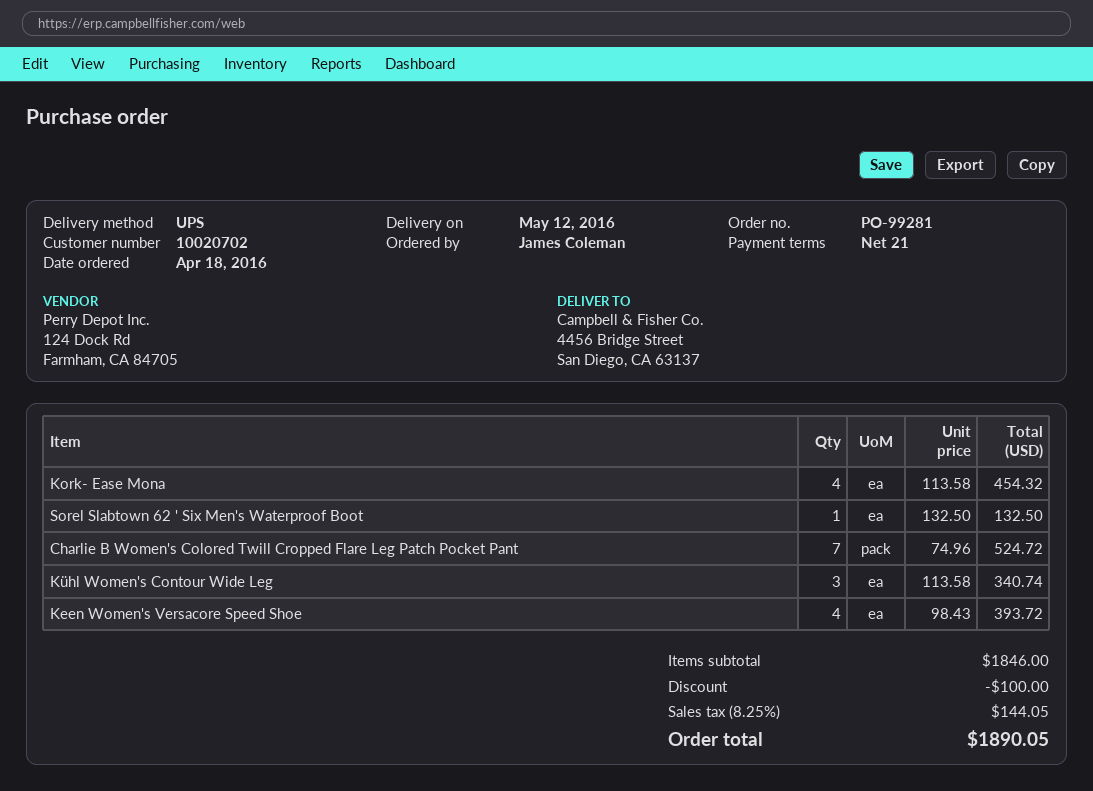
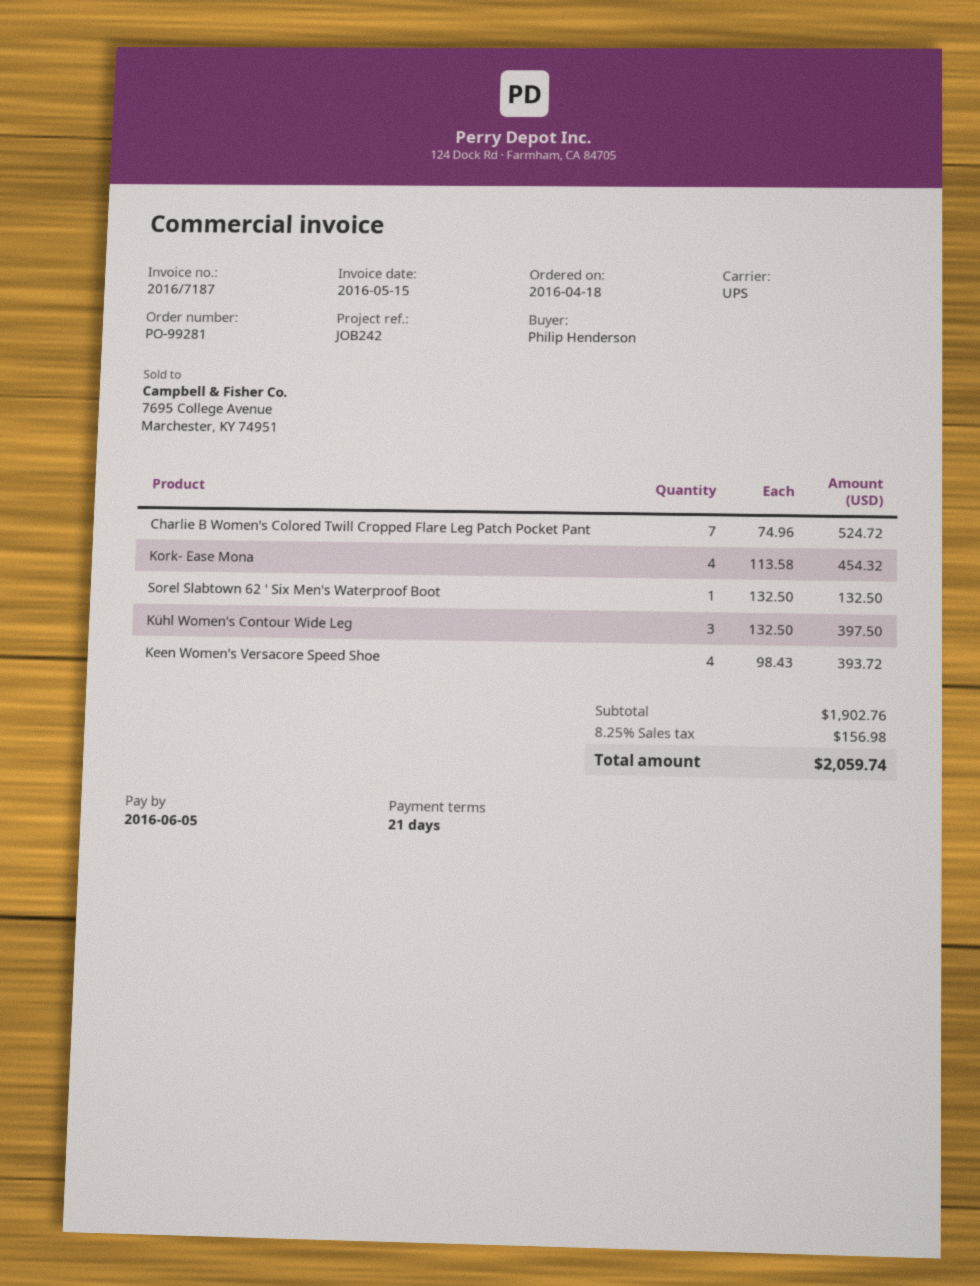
ordered by: James Coleman -> Philip Henderson
Kühl Women's Contour Wide Leg: 3 x 113.58 = 340.74 -> 3 x 132.50 = 397.50
subtotal: 1846.00 -> 1902.76
discount: 100.00 -> none
tax: 8.25% = 144.05 -> 8.25% = 156.98
total: 1890.05 -> 2059.74

